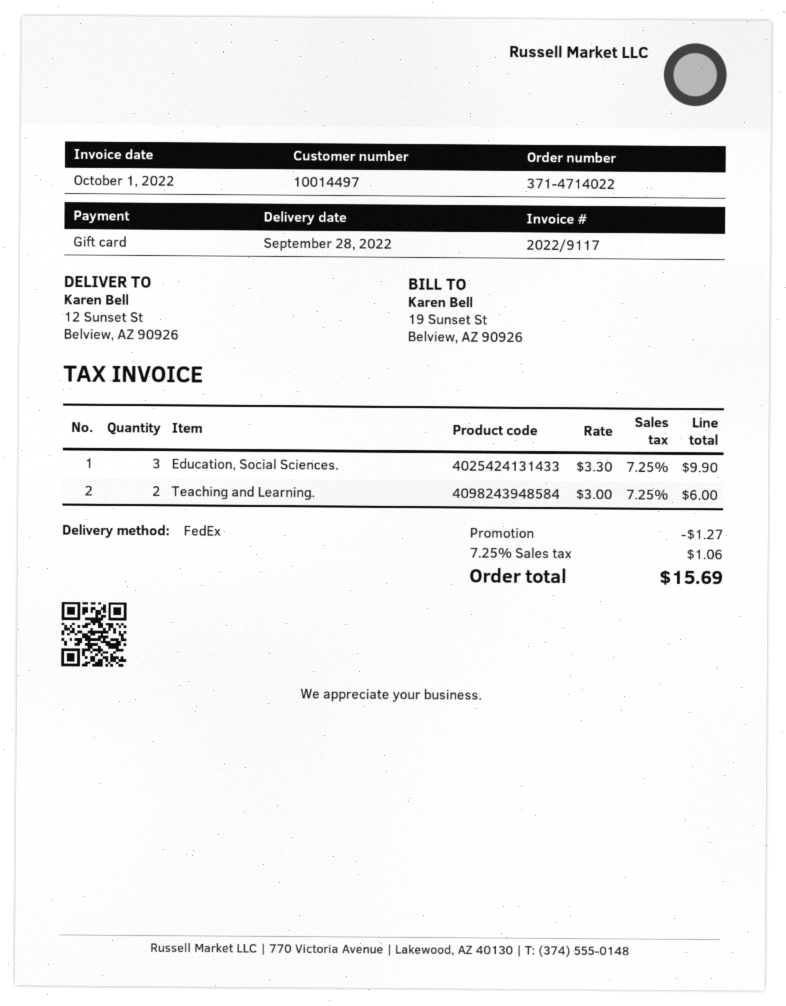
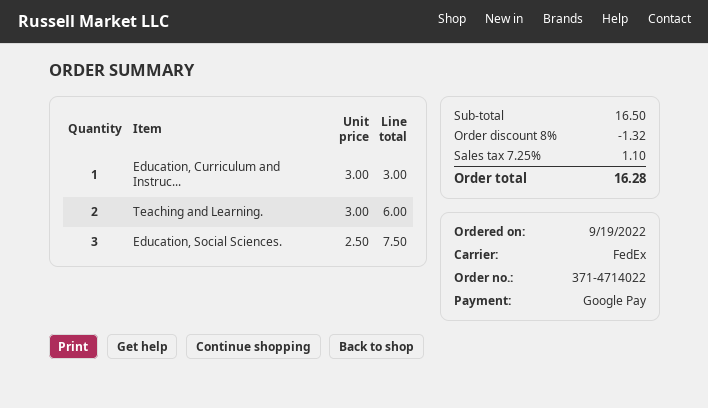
payment method: gift card -> Google Pay
Education, Social Sciences.: 3 x 3.30 = 9.90 -> 3 x 2.50 = 7.50
Education, Curriculum and Instruc...: none -> 1 x 3.00 = 3.00
discount: 1.27 -> 1.32
tax: 7.25% = 1.06 -> 7.25% = 1.10
total: 15.69 -> 16.28

